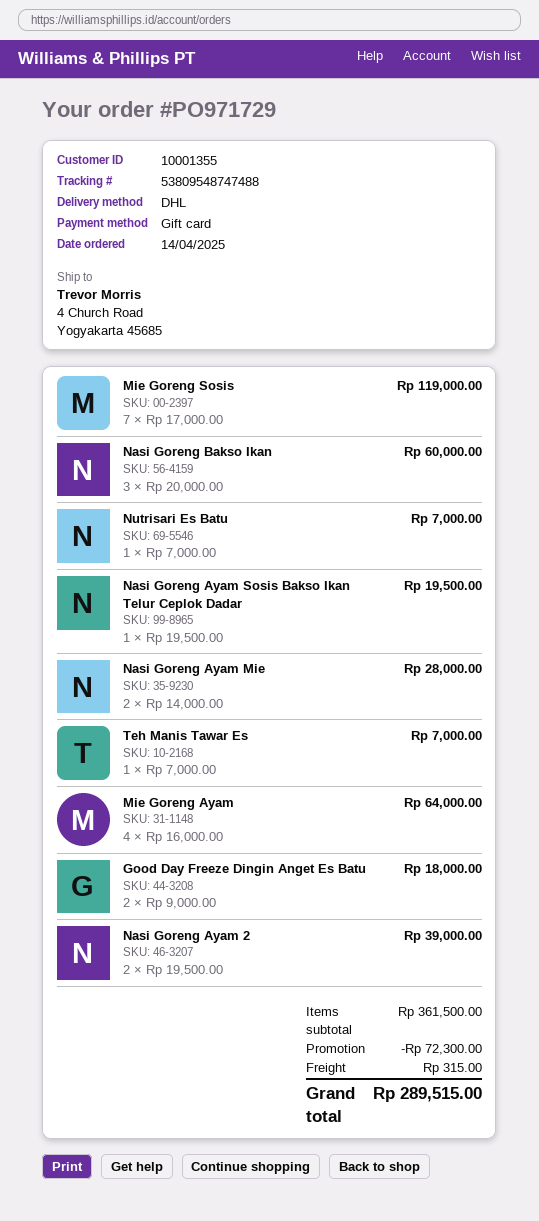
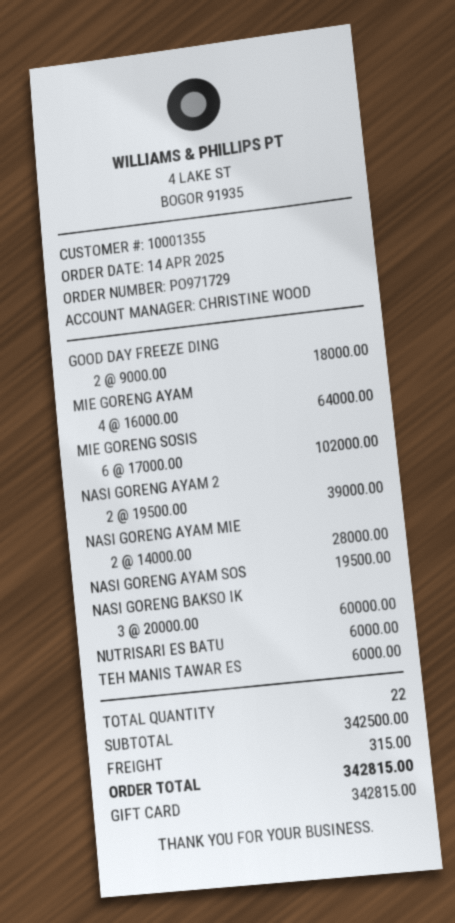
Mie Goreng Sosis: 7 x 17000.00 = 119000.00 -> 6 x 17000.00 = 102000.00
Nutrisari Es Batu: 1 x 7000.00 = 7000.00 -> 1 x 6000.00 = 6000.00
Teh Manis Tawar Es: 1 x 7000.00 = 7000.00 -> 1 x 6000.00 = 6000.00
subtotal: 361500.00 -> 342500.00
discount: 72300.00 -> none
total: 289515.00 -> 342815.00

